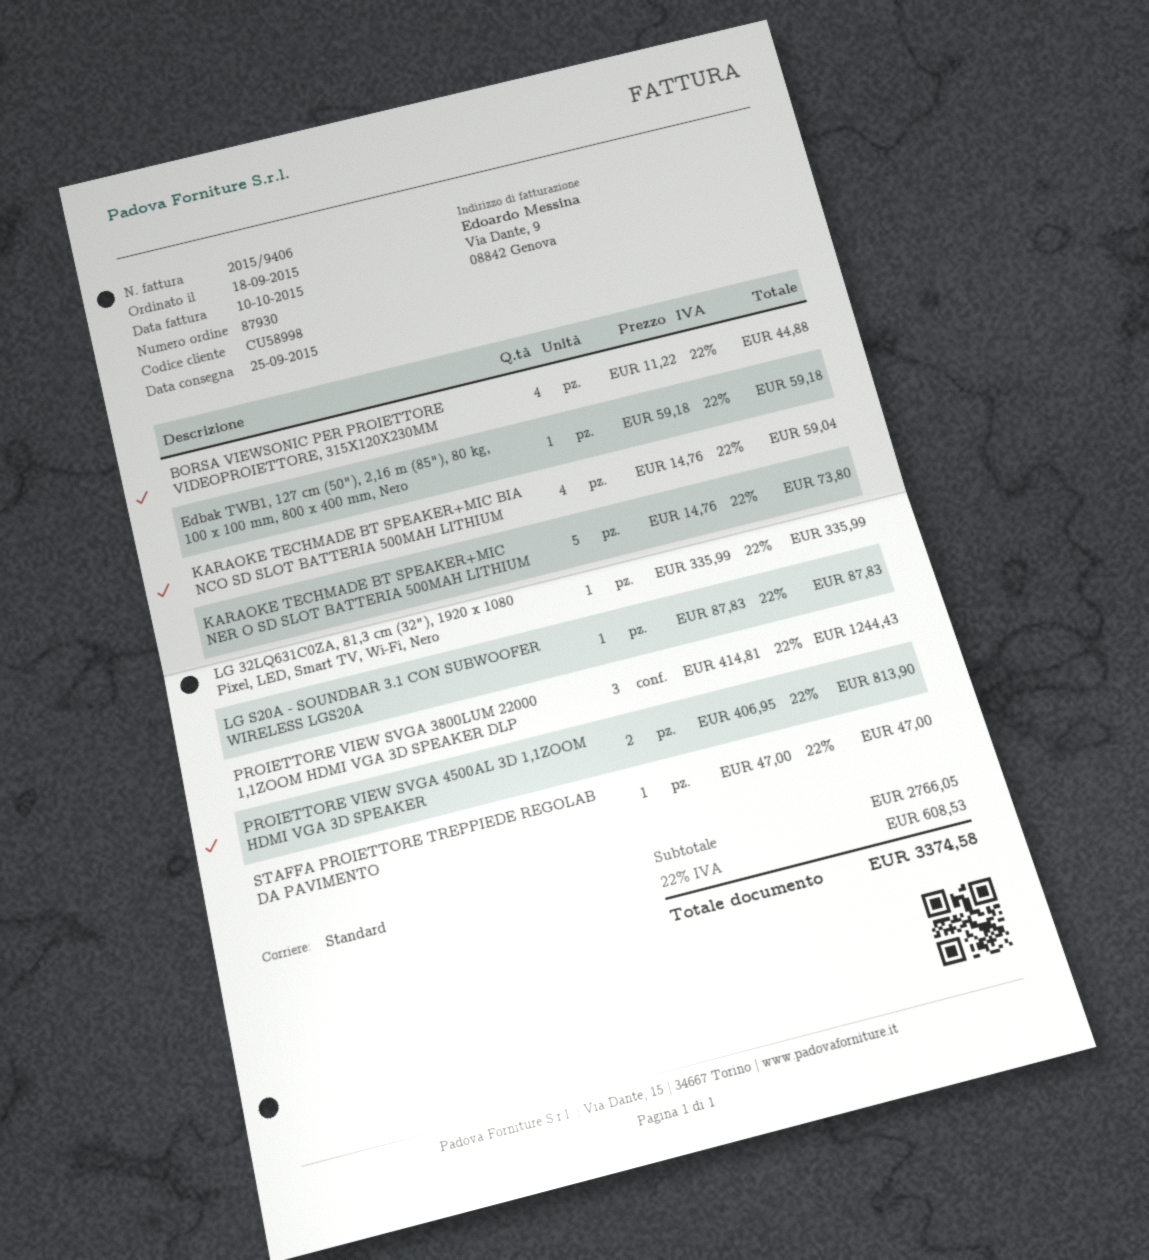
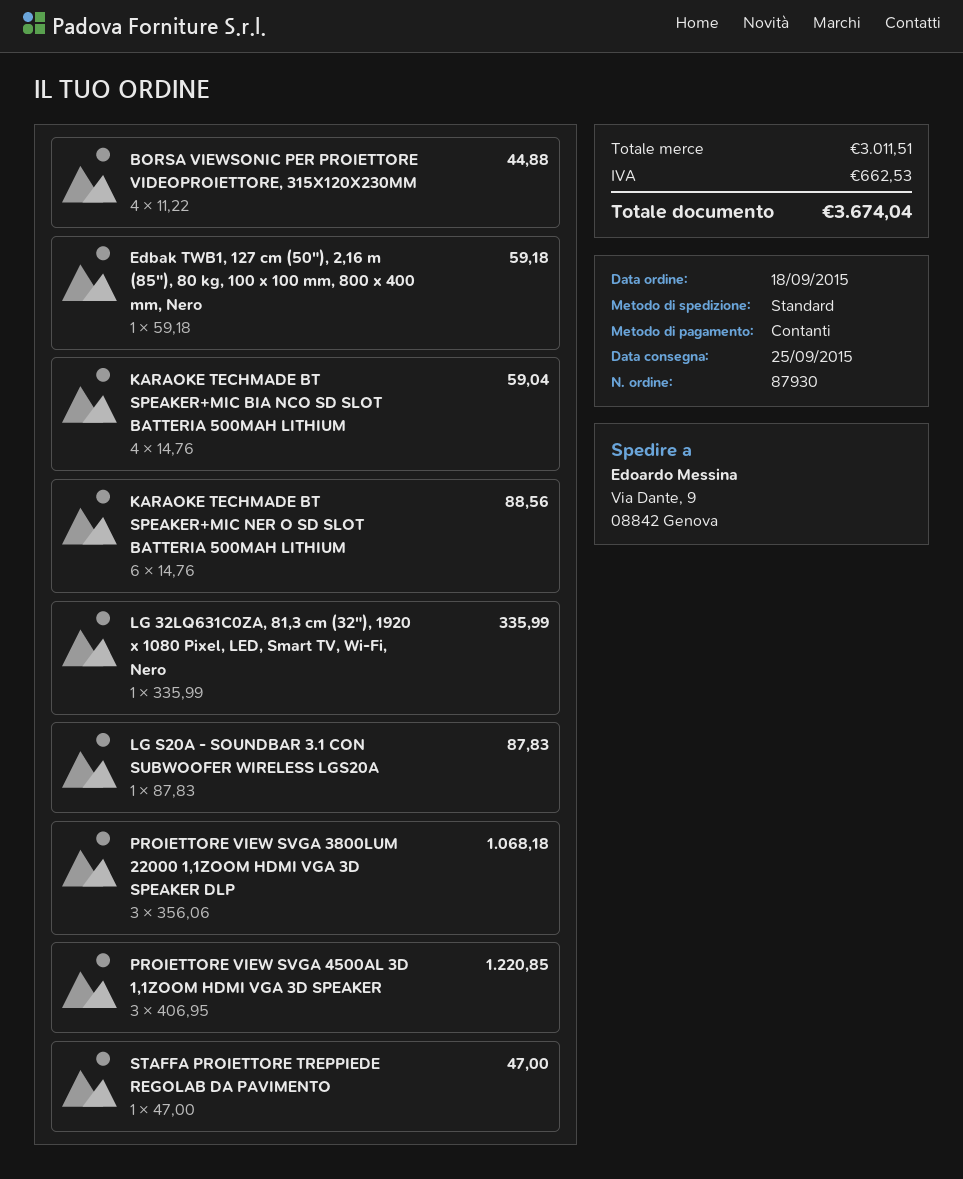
KARAOKE TECHMADE BT SPEAKER+MIC NER O SD SLOT BATTERIA 500MAH LITHIUM: 5 x 14.76 = 73.80 -> 6 x 14.76 = 88.56
PROIETTORE VIEW SVGA 3800LUM 22000 1,1ZOOM HDMI VGA 3D SPEAKER DLP: 3 x 414.81 = 1244.43 -> 3 x 356.06 = 1068.18
PROIETTORE VIEW SVGA 4500AL 3D 1,1ZOOM HDMI VGA 3D SPEAKER: 2 x 406.95 = 813.90 -> 3 x 406.95 = 1220.85
subtotal: 2766.05 -> 3011.51
tax: 608.53 -> 662.53
total: 3374.58 -> 3674.04

